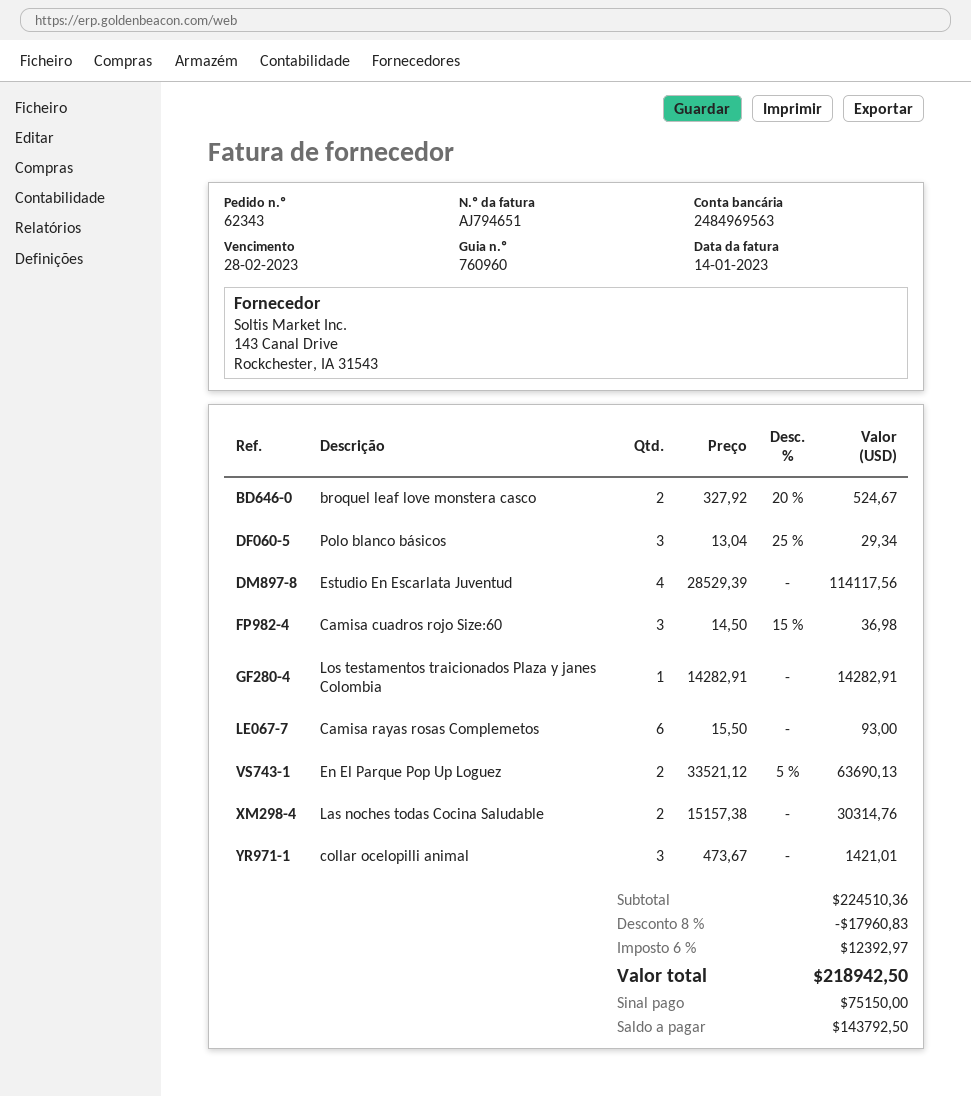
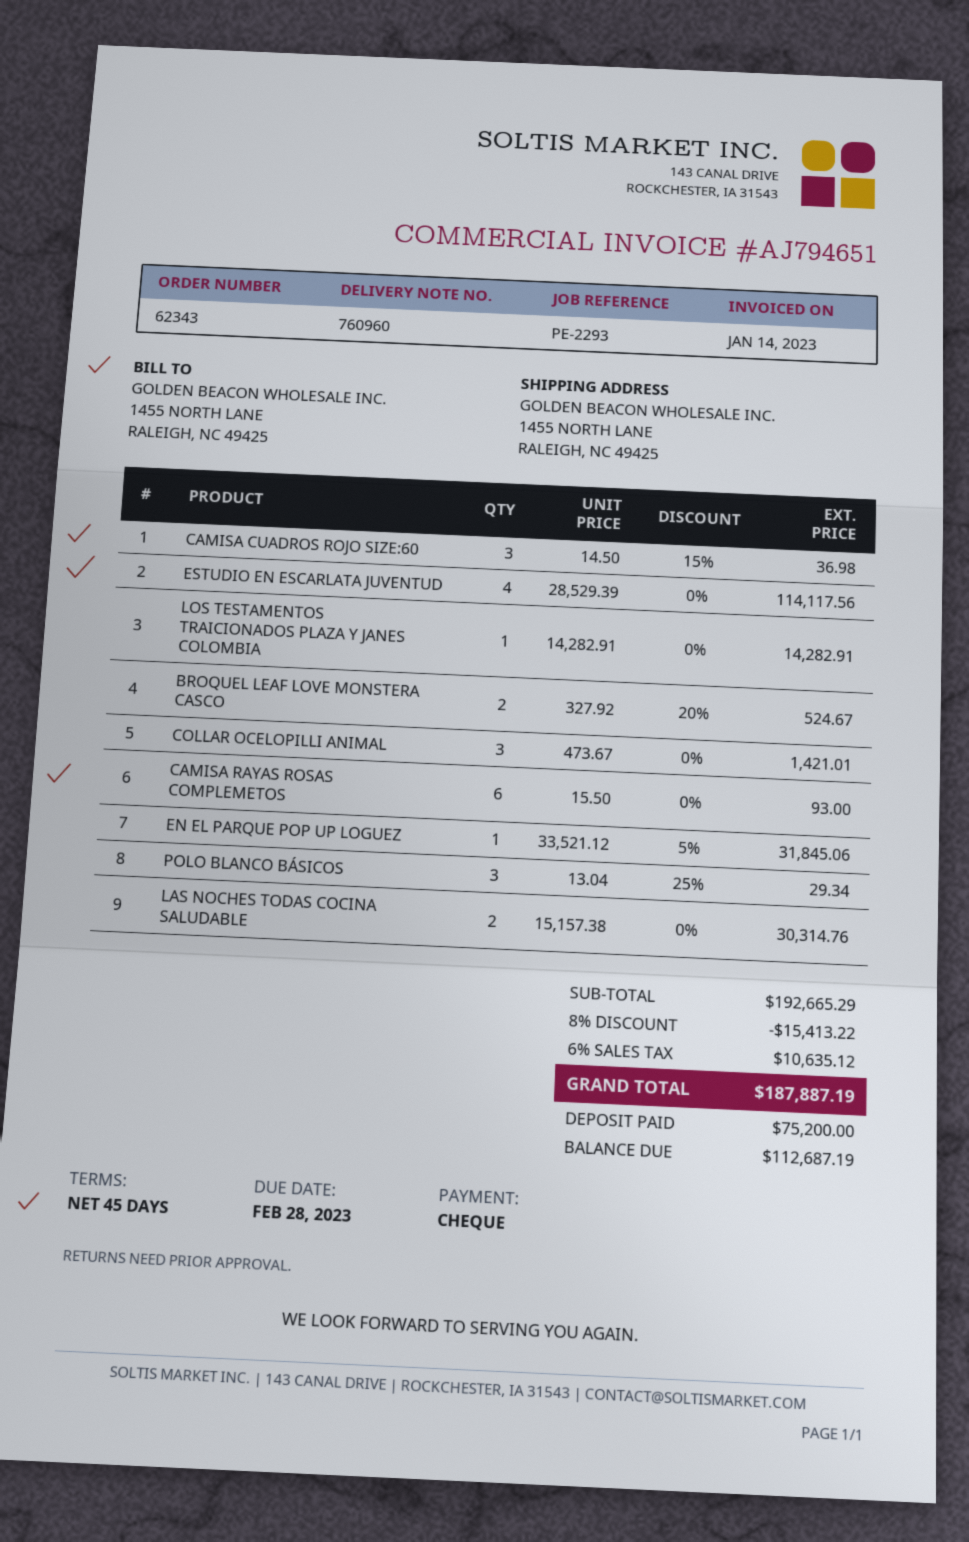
En El Parque Pop Up Loguez: 2 x 33521.12 - 5% = 63690.13 -> 1 x 33521.12 - 5% = 31845.06
subtotal: 224510.36 -> 192665.29
discount: 8% = 17960.83 -> 8% = 15413.22
tax: 6% = 12392.97 -> 6% = 10635.12
total: 218942.50 -> 187887.19
deposit: 75150.00 -> 75200.00
balance: 143792.50 -> 112687.19

